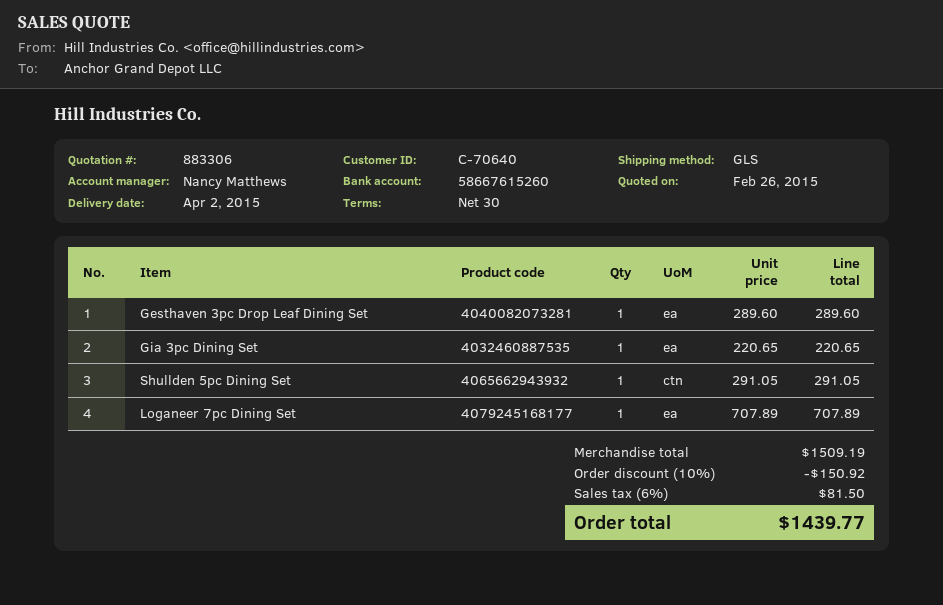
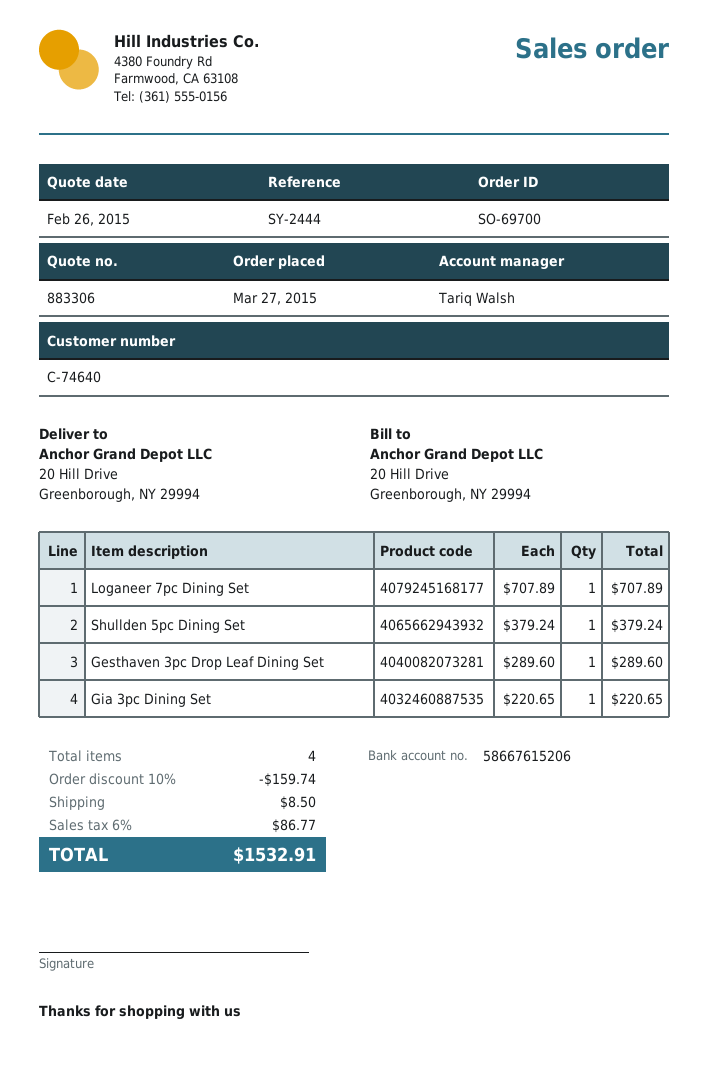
customer number: C-70640 -> C-74640
sales rep: Nancy Matthews -> Tariq Walsh
bank account: 58667615260 -> 58667615206
Shullden 5pc Dining Set: 1 x 291.05 = 291.05 -> 1 x 379.24 = 379.24
discount: 10% = 150.92 -> 10% = 159.74
shipping: none -> 8.50
tax: 6% = 81.50 -> 6% = 86.77
total: 1439.77 -> 1532.91

